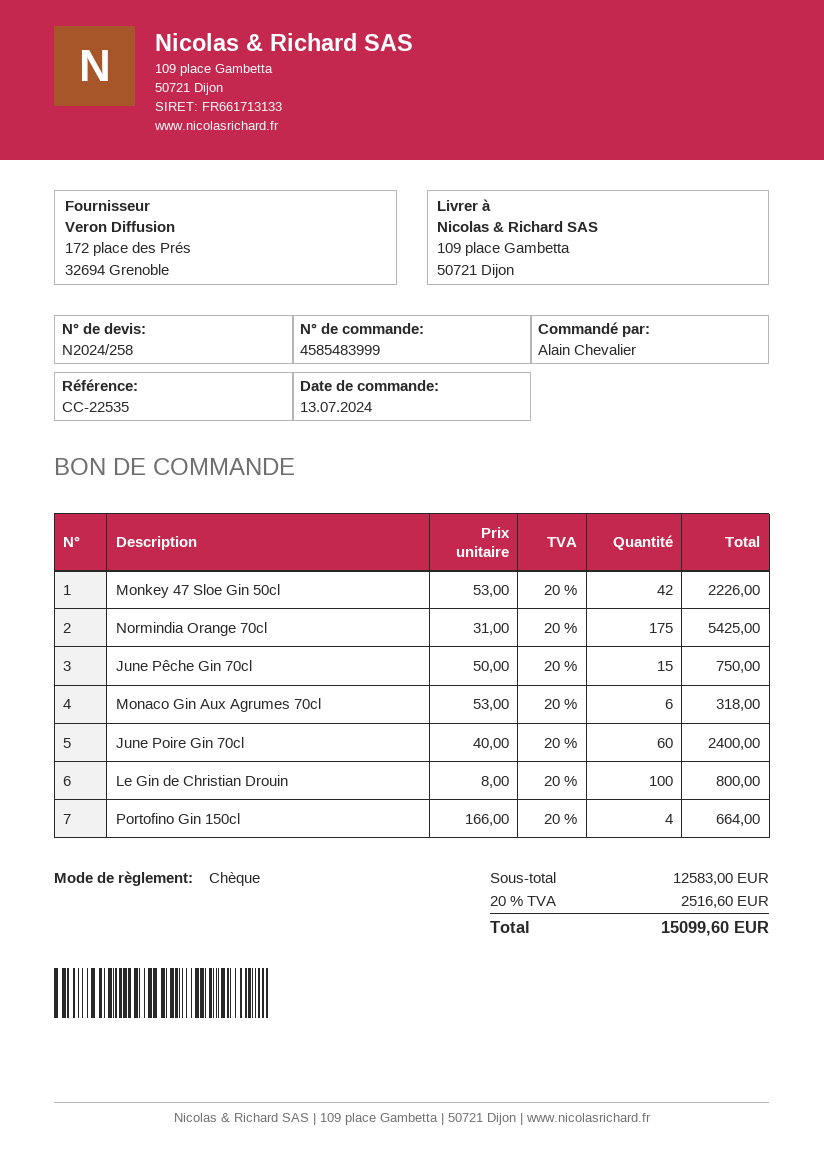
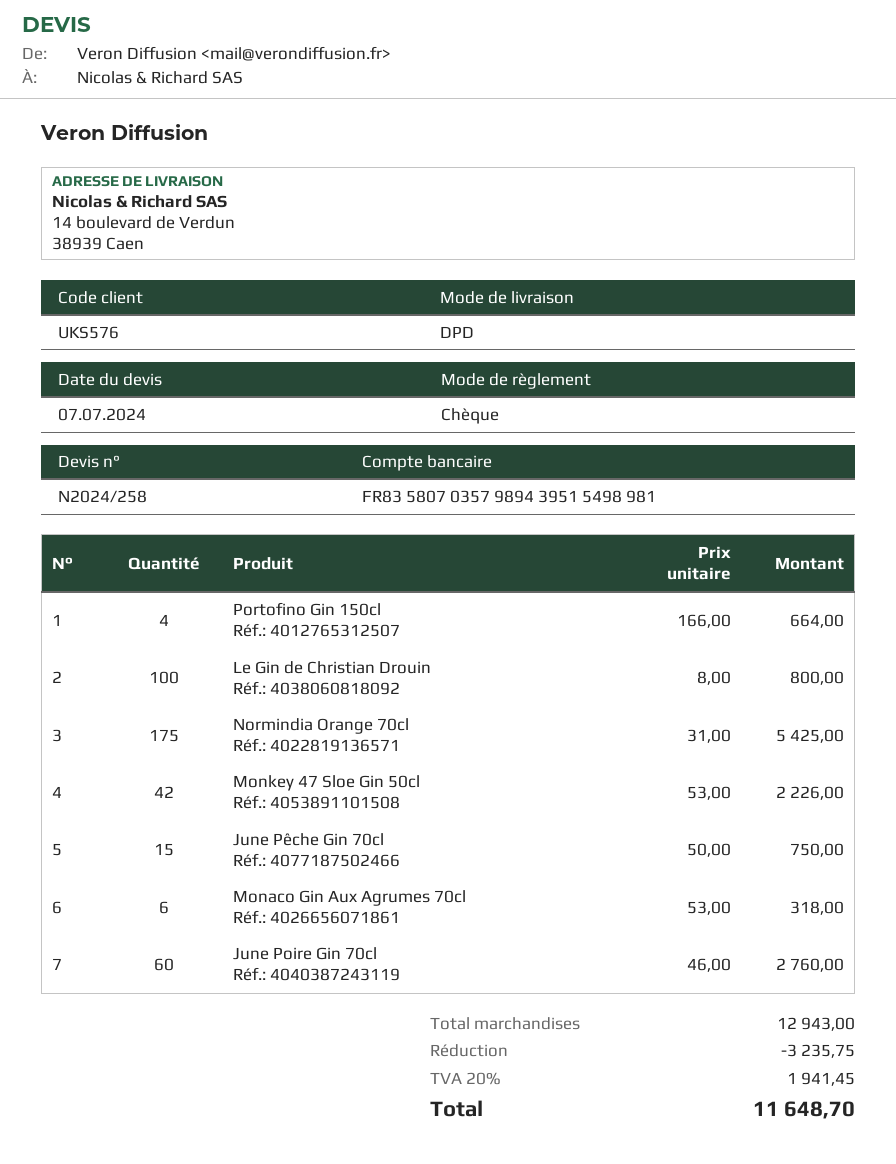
ship to: 109 place Gambetta, 50721 Dijon -> 14 boulevard de Verdun, 38939 Caen
June Poire Gin 70cl: 60 x 40.00 = 2400.00 -> 60 x 46.00 = 2760.00
subtotal: 12583.00 -> 12943.00
discount: none -> 3235.75
tax: 20% = 2516.60 -> 20% = 1941.45
total: 15099.60 -> 11648.70

